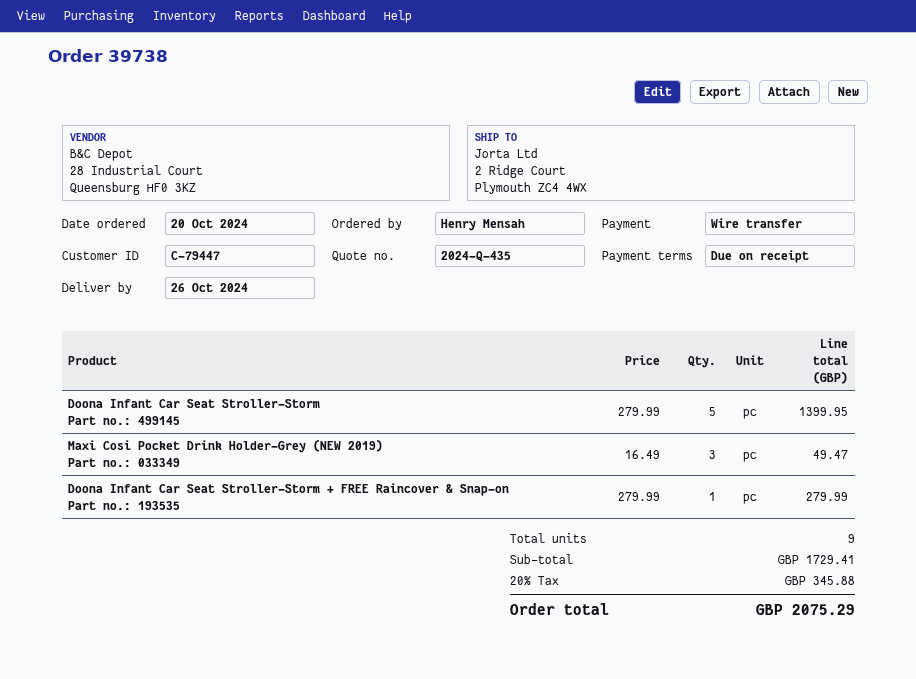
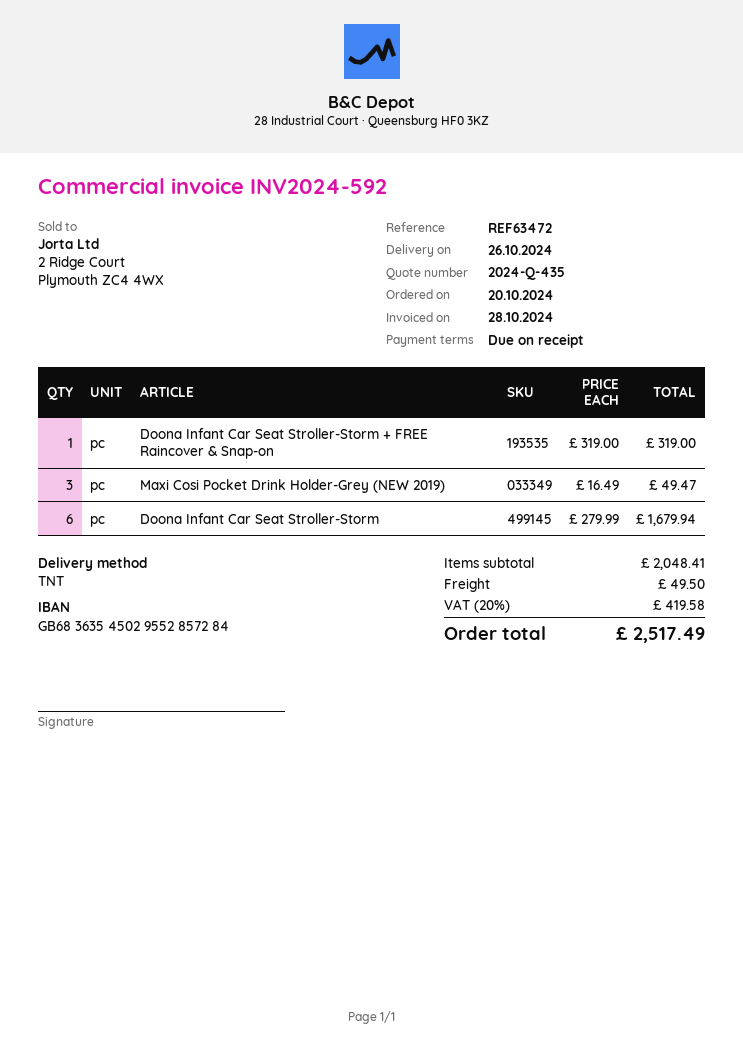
Doona Infant Car Seat Stroller-Storm: 5 x 279.99 = 1399.95 -> 6 x 279.99 = 1679.94
Doona Infant Car Seat Stroller-Storm + FREE Raincover & Snap-on: 1 x 279.99 = 279.99 -> 1 x 319.00 = 319.00
subtotal: 1729.41 -> 2048.41
shipping: none -> 49.50
tax: 20% = 345.88 -> 20% = 419.58
total: 2075.29 -> 2517.49

